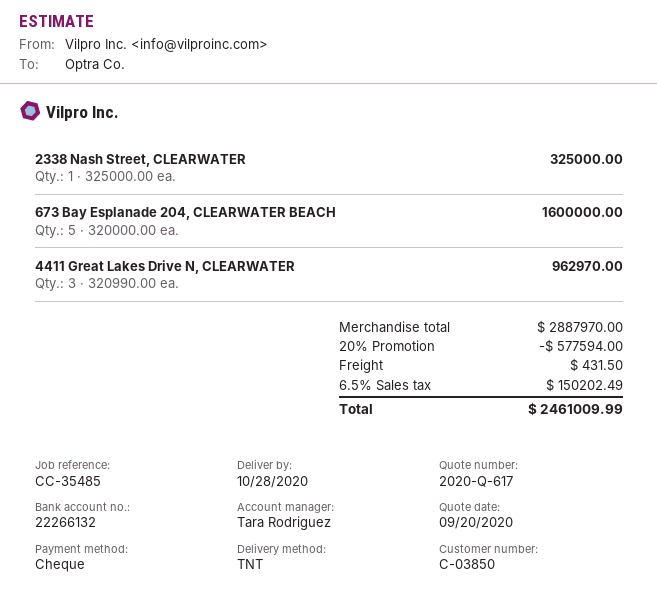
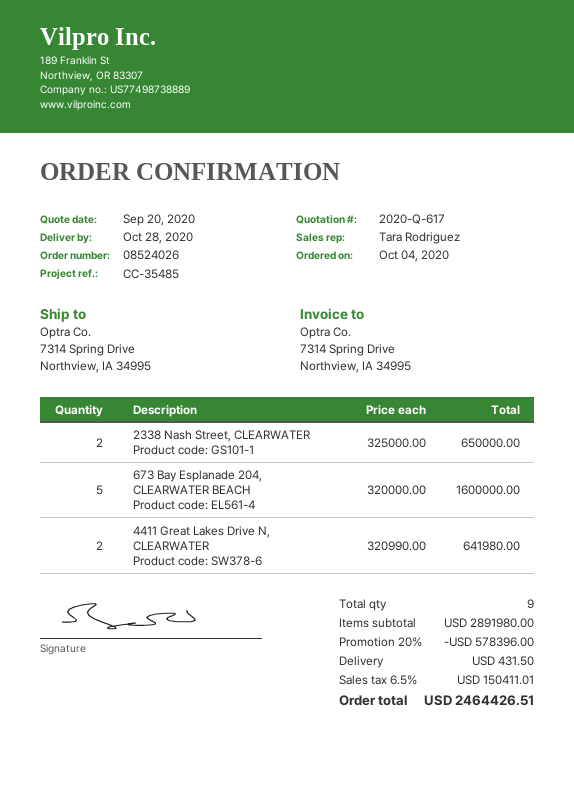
2338 Nash Street, CLEARWATER: 1 x 325000.00 = 325000.00 -> 2 x 325000.00 = 650000.00
4411 Great Lakes Drive N, CLEARWATER: 3 x 320990.00 = 962970.00 -> 2 x 320990.00 = 641980.00
subtotal: 2887970.00 -> 2891980.00
discount: 20% = 577594.00 -> 20% = 578396.00
tax: 6.5% = 150202.49 -> 6.5% = 150411.01
total: 2461009.99 -> 2464426.51

